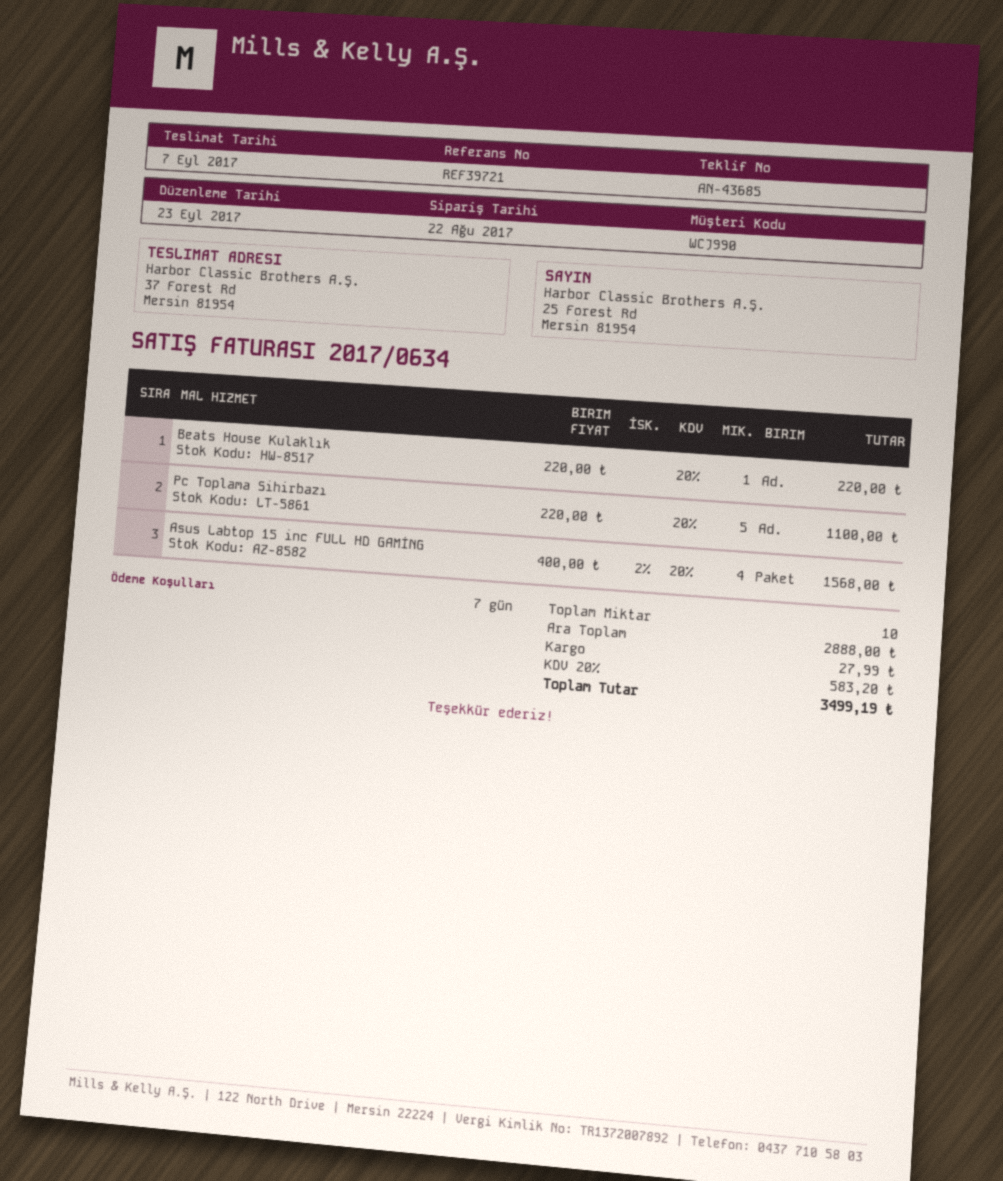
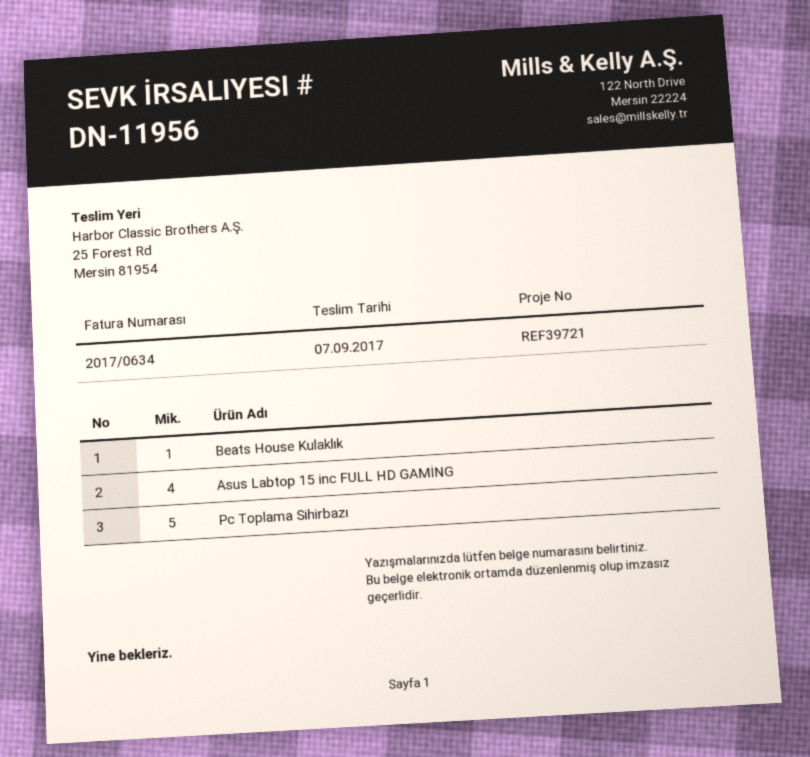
ship to: 37 Forest Rd, Mersin 81954 -> 25 Forest Rd, Mersin 81954

